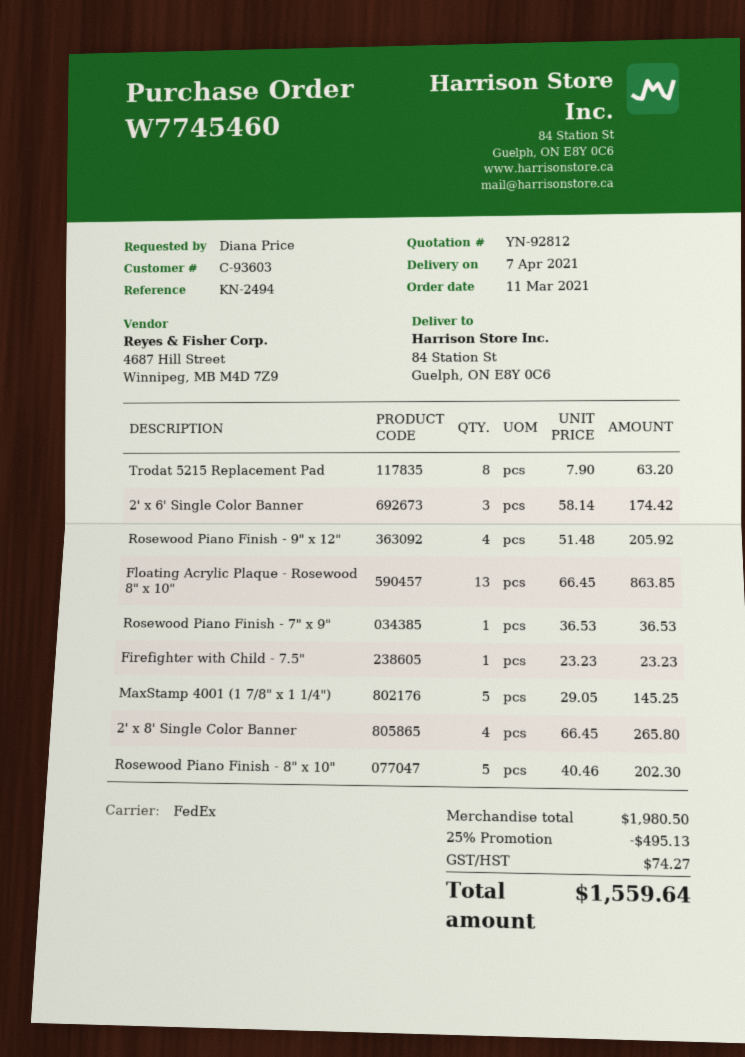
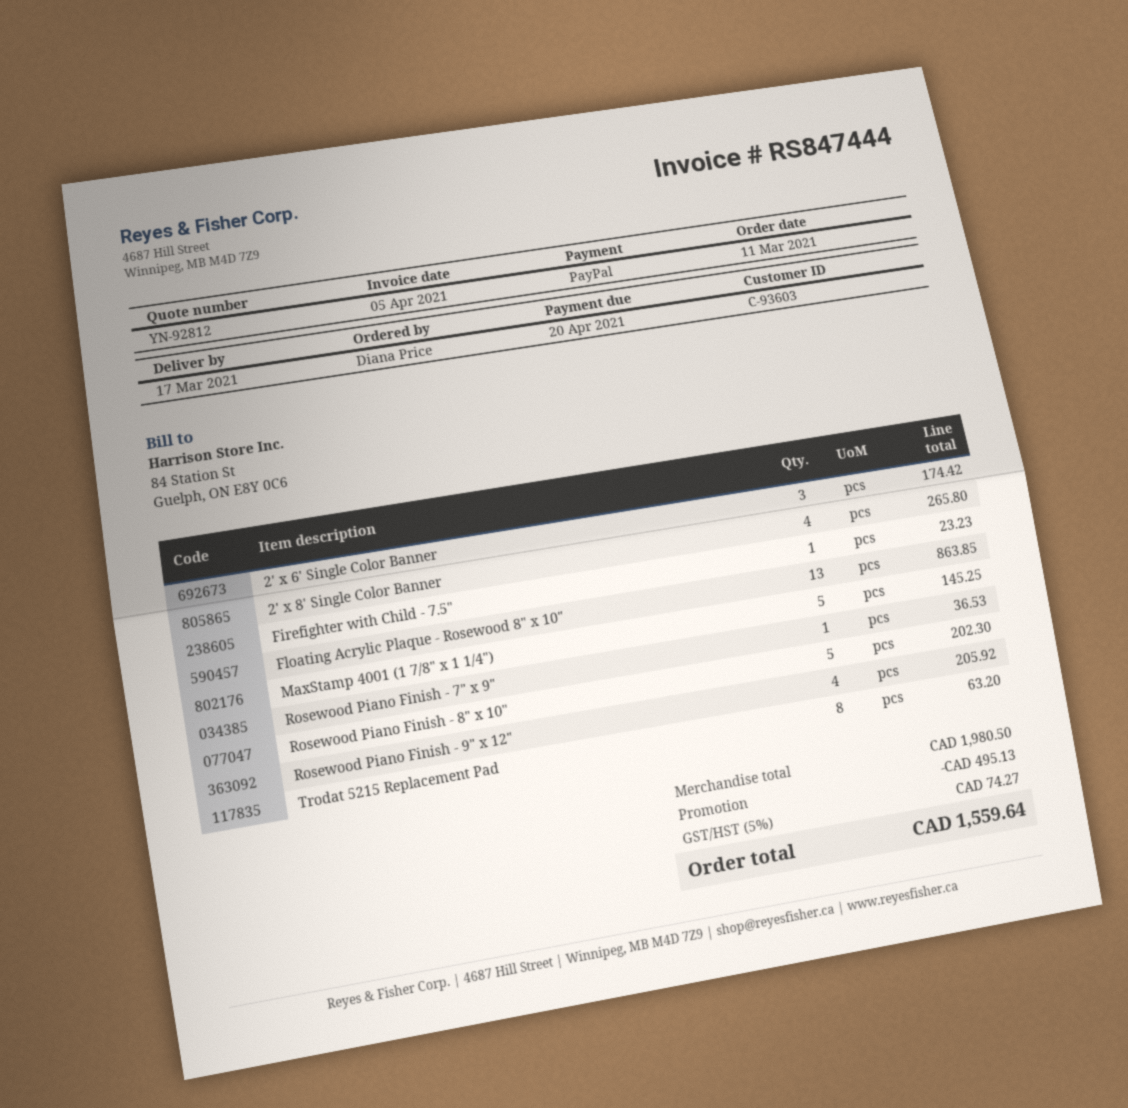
delivery date: 2021-04-07 -> 2021-03-17

